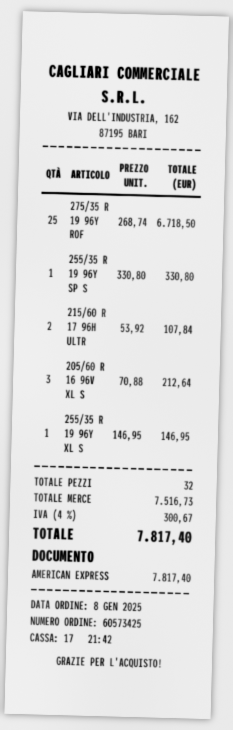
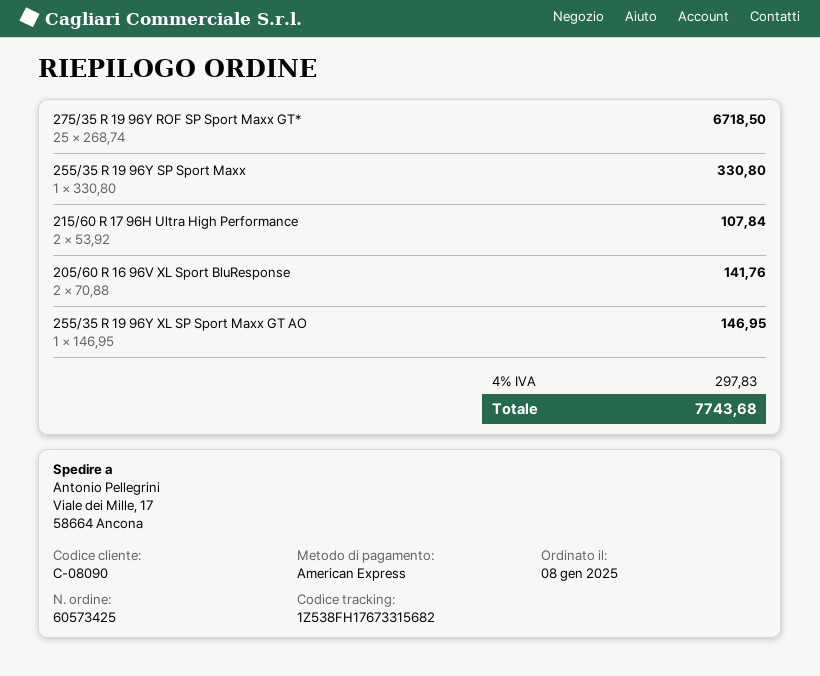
205/60 R 16 96V XL S: 3 x 70.88 = 212.64 -> 2 x 70.88 = 141.76
tax: 4% = 300.67 -> 4% = 297.83
total: 7817.40 -> 7743.68

